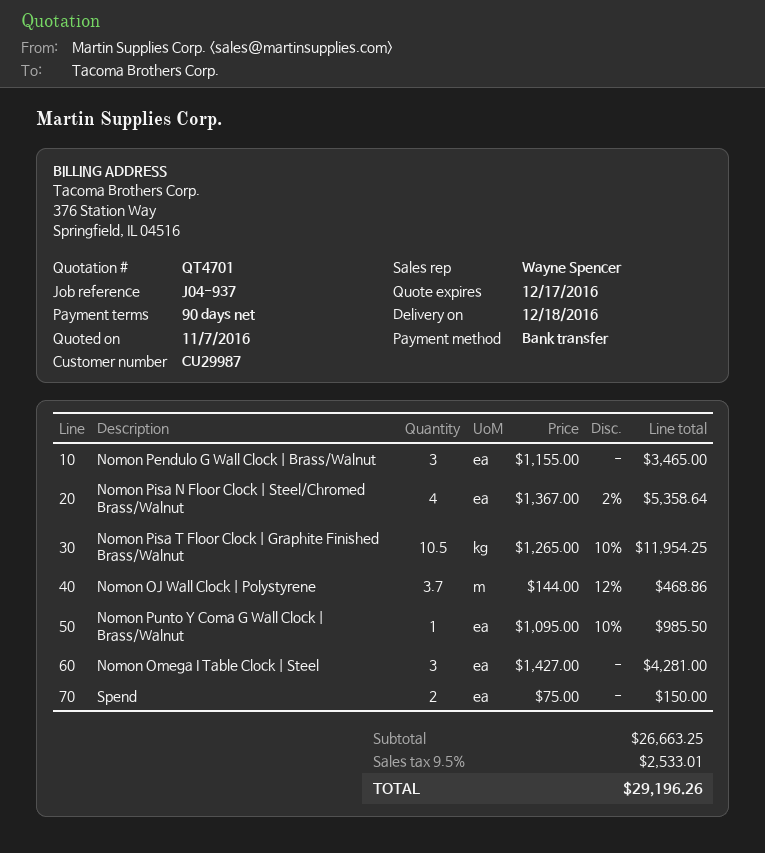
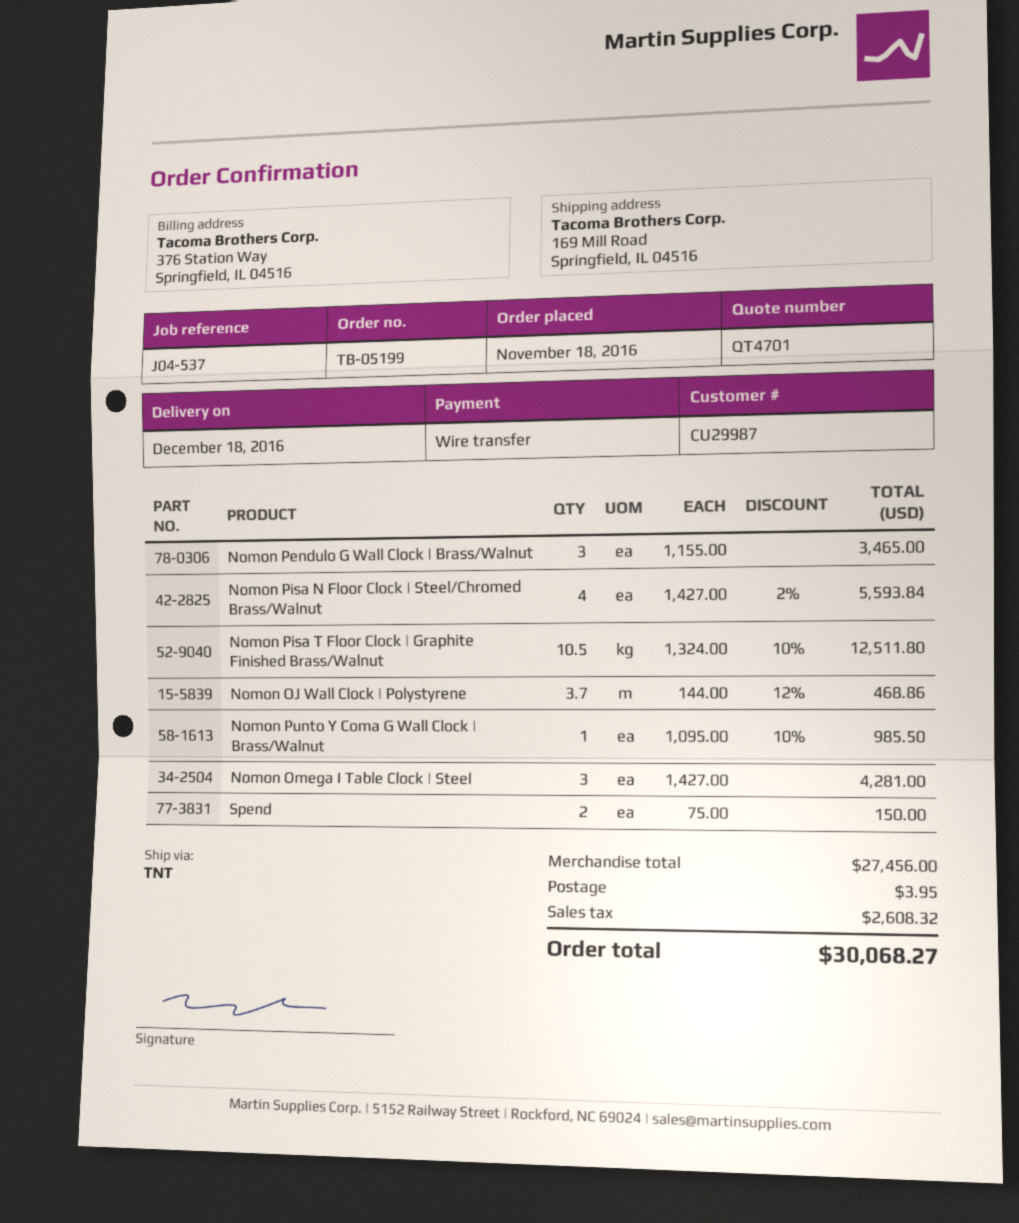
reference: J04-937 -> J04-537
Nomon Pisa N Floor Clock | Steel/Chromed Brass/Walnut: 4 x 1367.00 - 2% = 5358.64 -> 4 x 1427.00 - 2% = 5593.84
Nomon Pisa T Floor Clock | Graphite Finished Brass/Walnut: 10.5 x 1265.00 - 10% = 11954.25 -> 10.5 x 1324.00 - 10% = 12511.80
subtotal: 26663.25 -> 27456.00
shipping: none -> 3.95
tax: 2533.01 -> 2608.32
total: 29196.26 -> 30068.27

